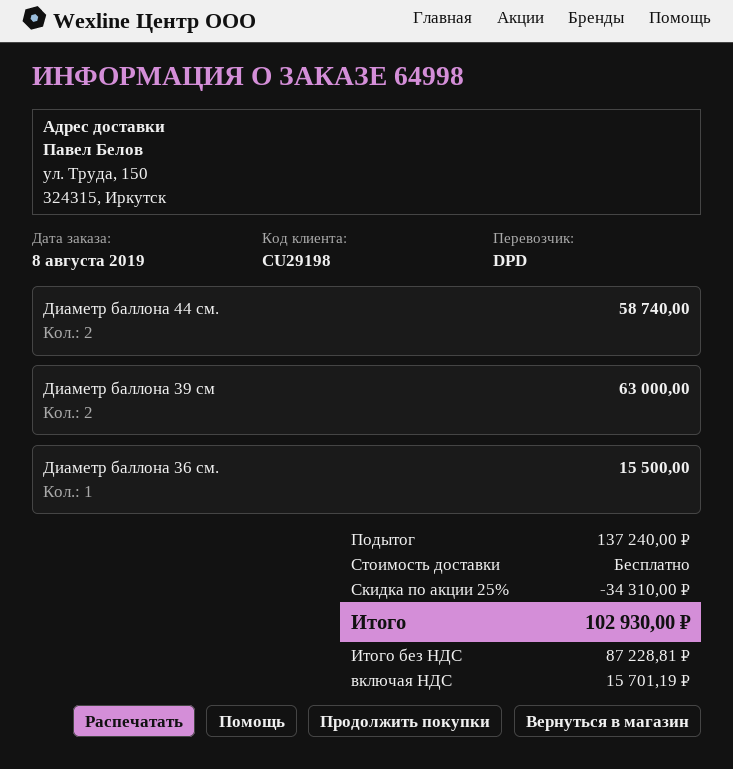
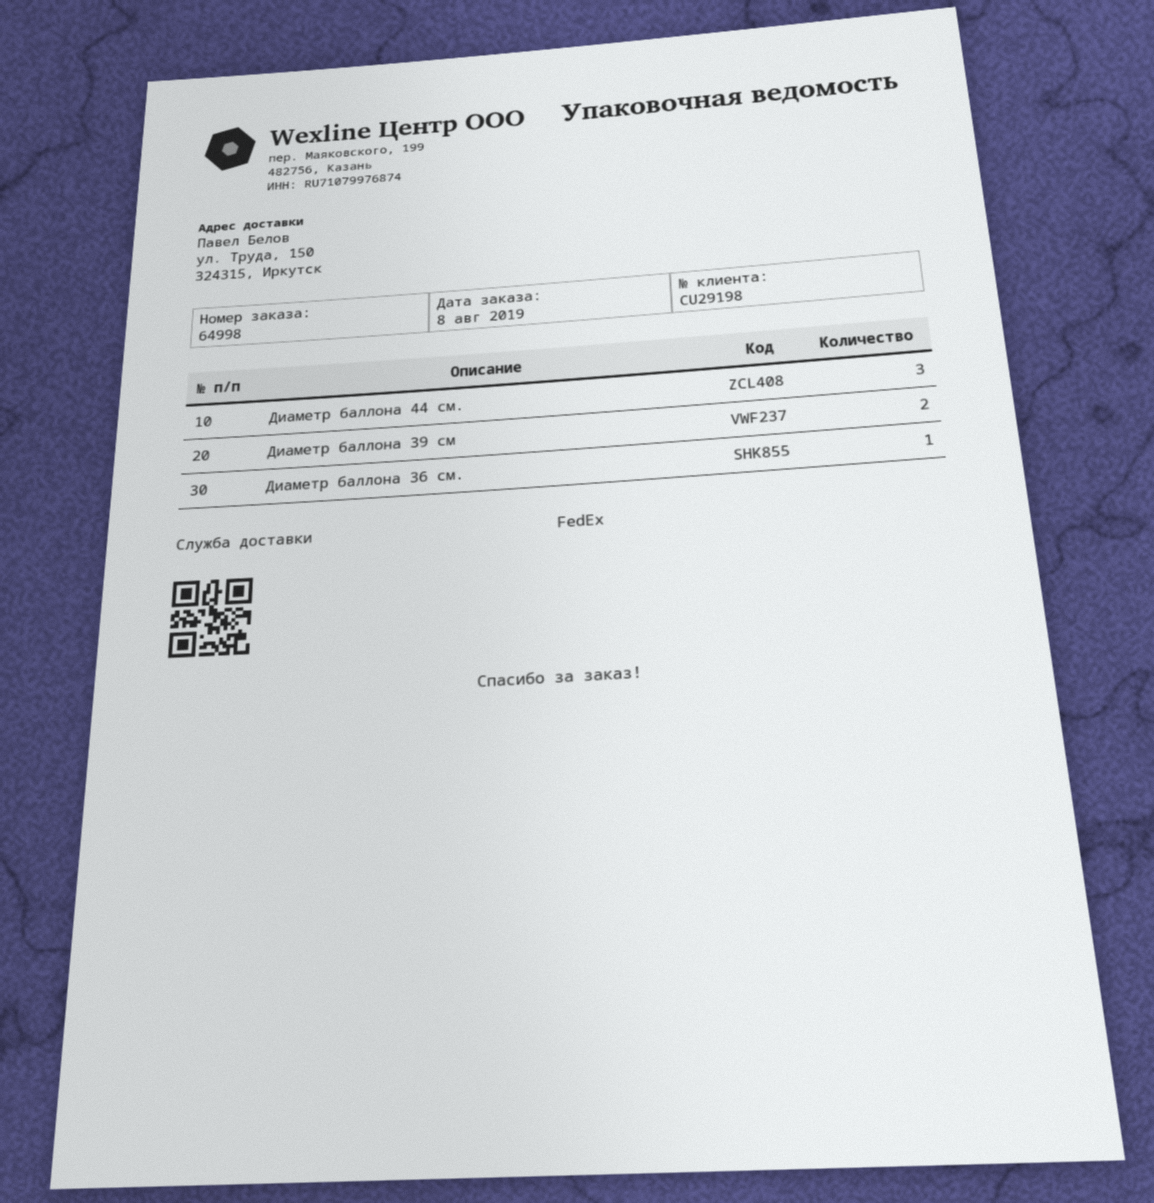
shipping method: DPD -> FedEx
Диаметр баллона 44 см.: 2 -> 3

